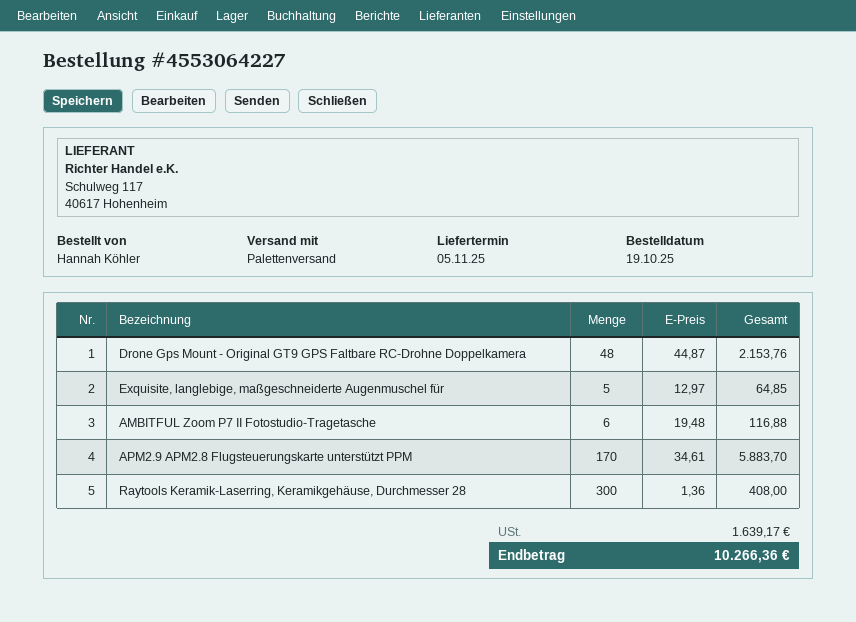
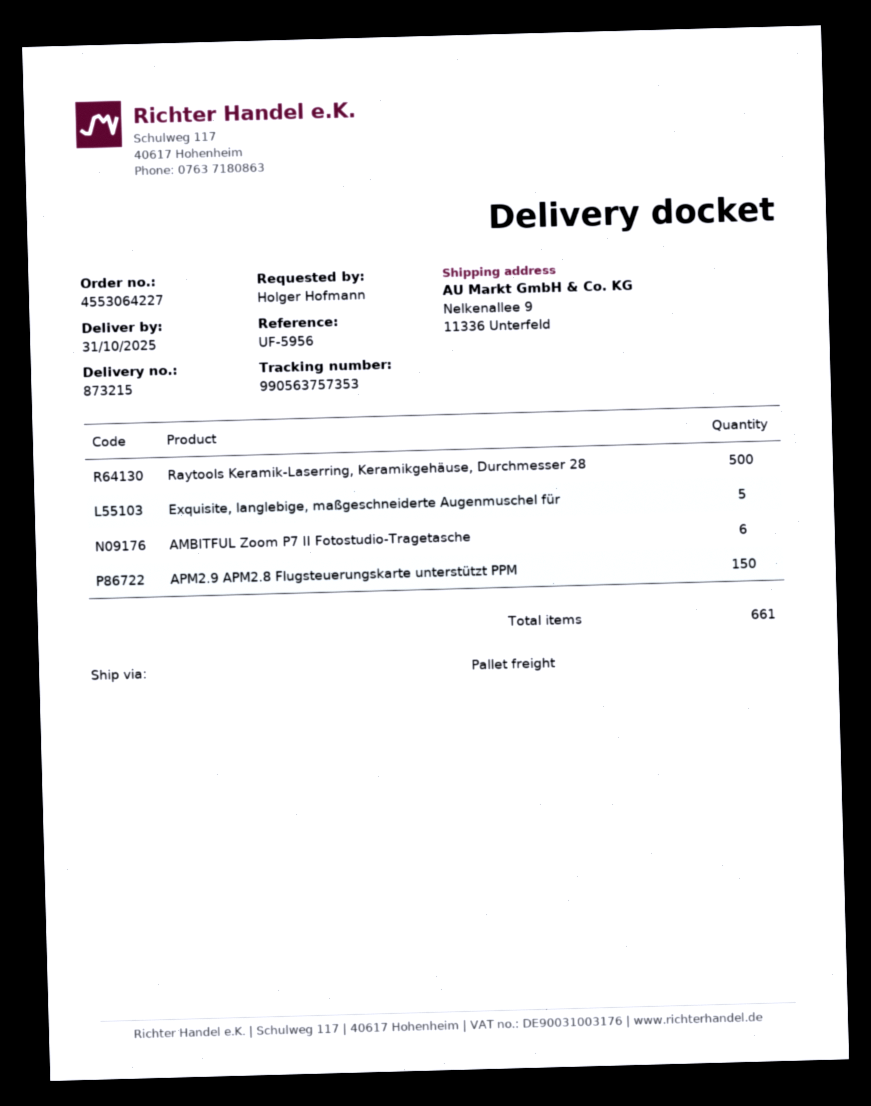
delivery date: 2025-11-05 -> 2025-10-31
ordered by: Hannah Köhler -> Holger Hofmann
Drone Gps Mount - Original GT9 GPS Faltbare RC-Drohne Doppelkamera: 48 -> none
APM2.9 APM2.8 Flugsteuerungskarte unterstützt PPM: 170 -> 150
Raytools Keramik-Laserring, Keramikgehäuse, Durchmesser 28: 300 -> 500

